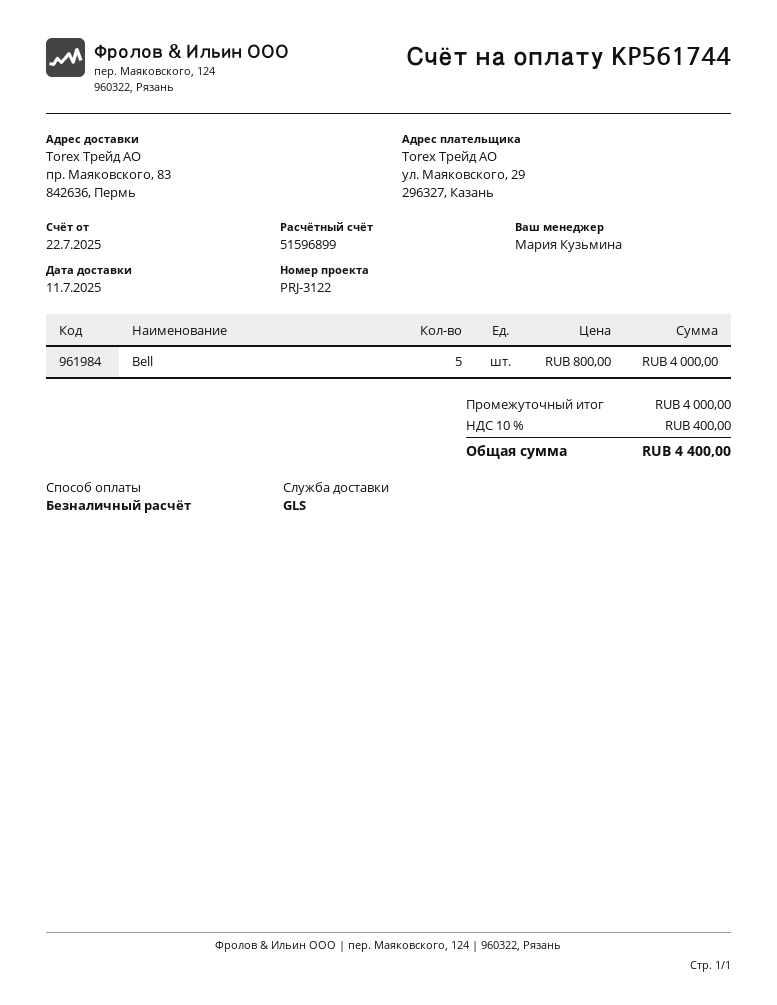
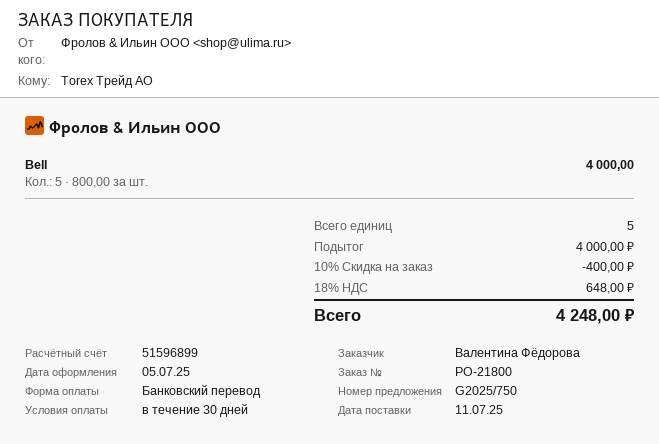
discount: none -> 10% = 400.00
tax: 10% = 400.00 -> 18% = 648.00
total: 4400.00 -> 4248.00

